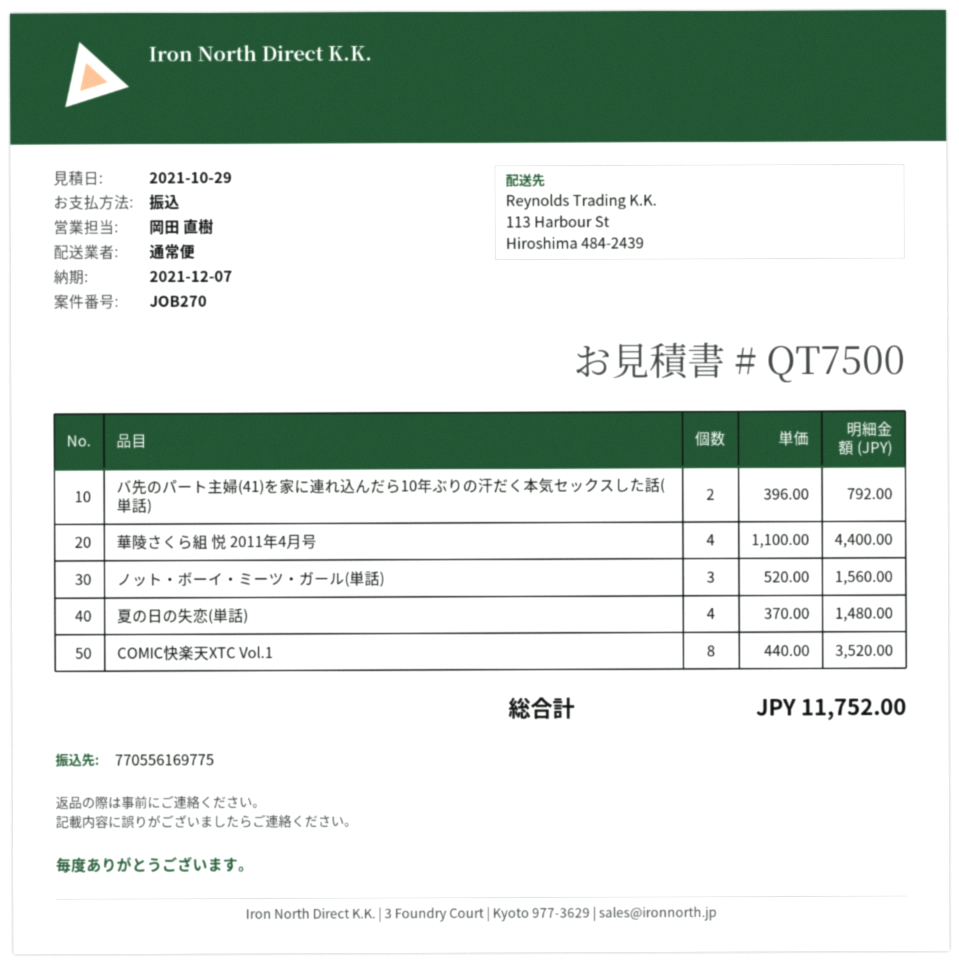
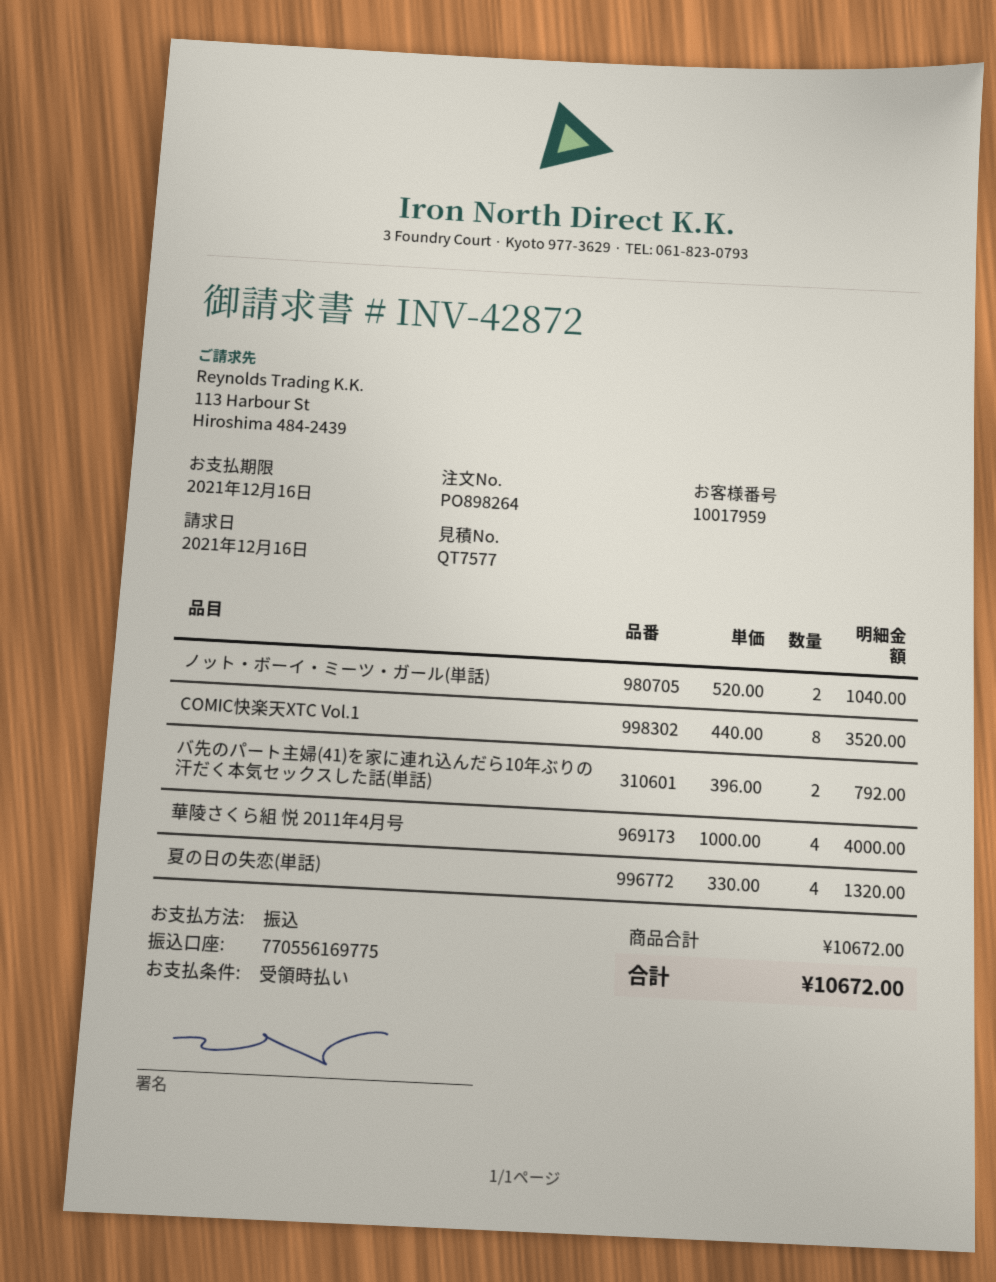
quote number: QT7500 -> QT7577
華陵さくら組 悦 2011年4月号: 4 x 1100.00 = 4400.00 -> 4 x 1000.00 = 4000.00
ノット・ボーイ・ミーツ・ガール(単話): 3 x 520.00 = 1560.00 -> 2 x 520.00 = 1040.00
夏の日の失恋(単話): 4 x 370.00 = 1480.00 -> 4 x 330.00 = 1320.00
total: 11752.00 -> 10672.00

